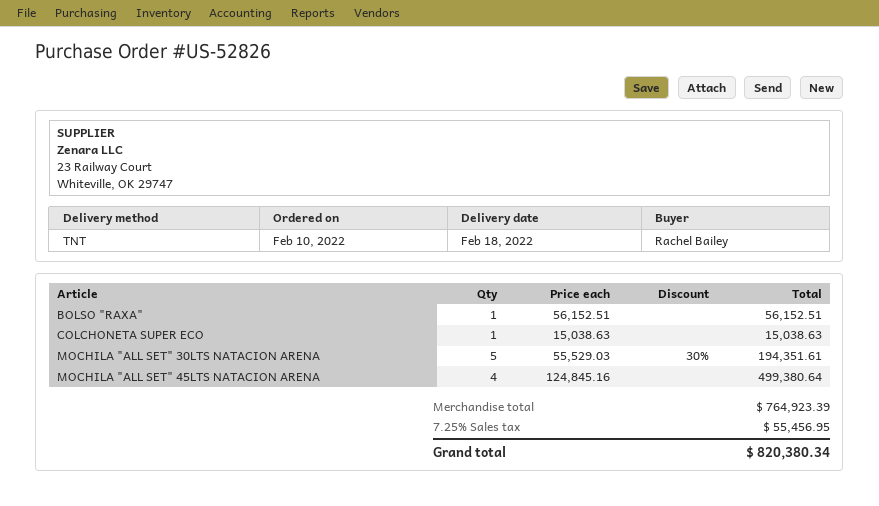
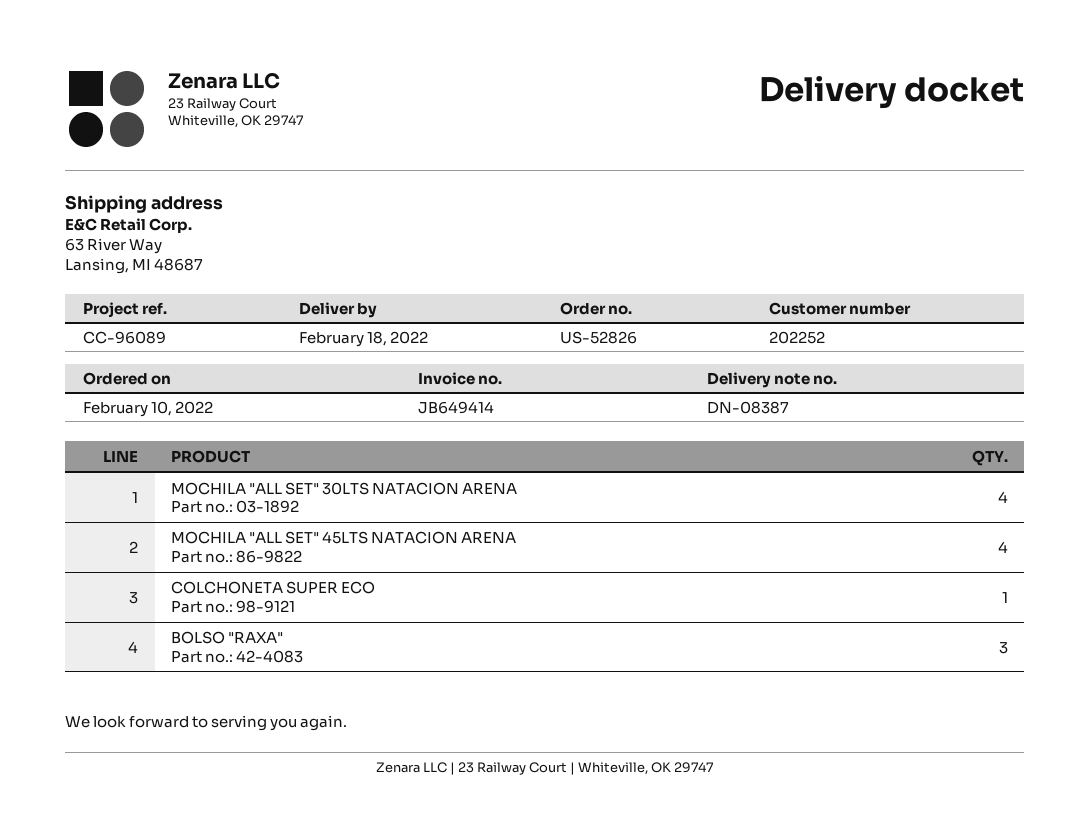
BOLSO "RAXA": 1 -> 3
MOCHILA "ALL SET" 30LTS NATACION ARENA: 5 -> 4

